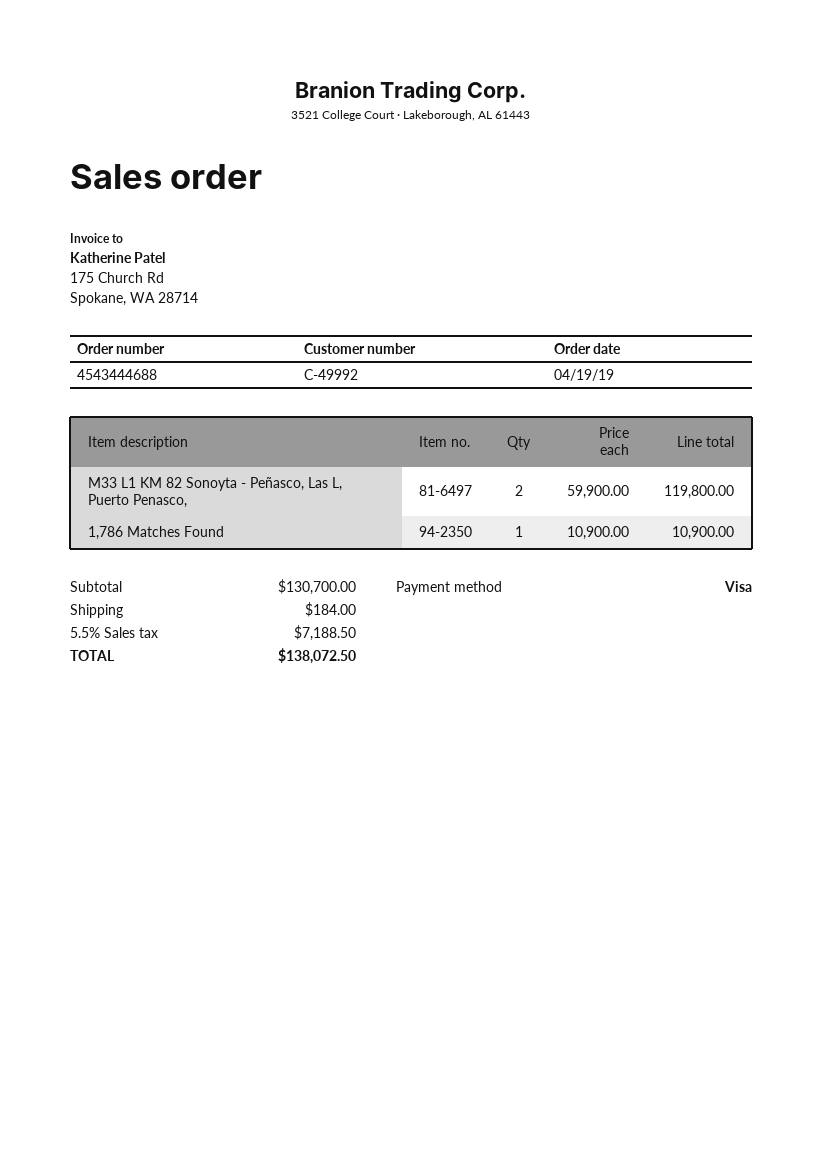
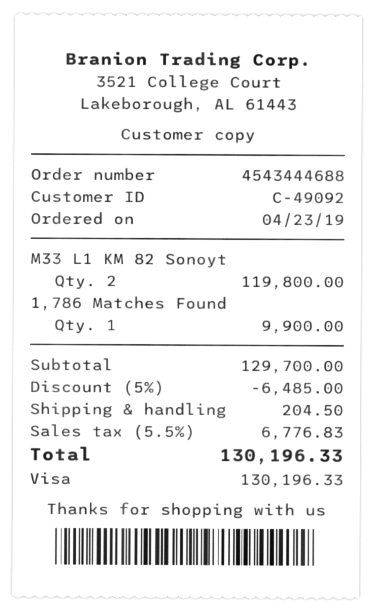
order date: 2019-04-19 -> 2019-04-23
customer number: C-49992 -> C-49092
1,786 Matches Found: 1 for 10900.00 -> 1 for 9900.00
subtotal: 130700.00 -> 129700.00
discount: none -> 5% = 6485.00
shipping: 184.00 -> 204.50
tax: 5.5% = 7188.50 -> 5.5% = 6776.83
total: 138072.50 -> 130196.33

